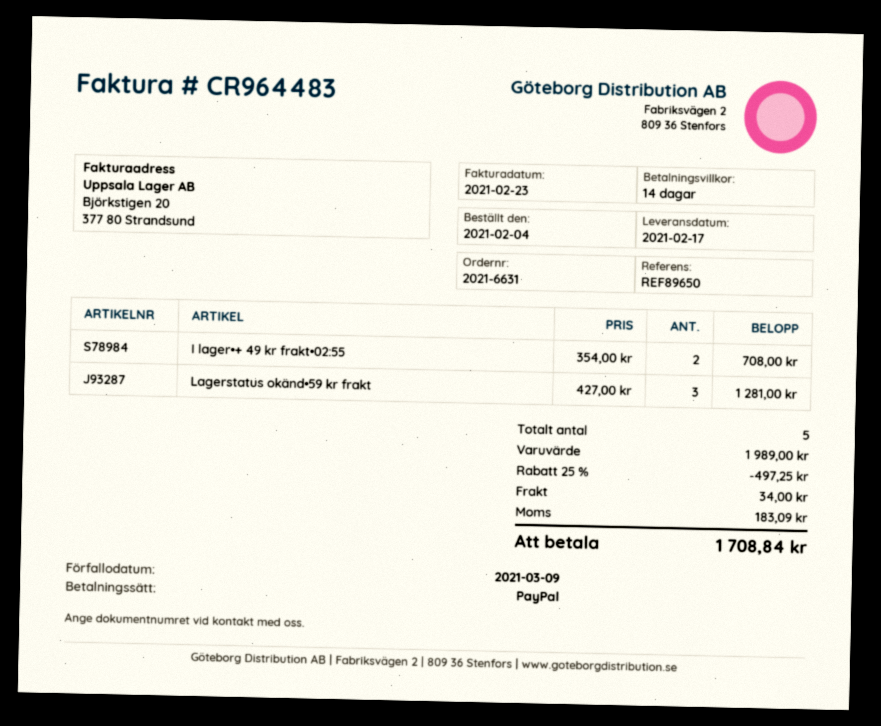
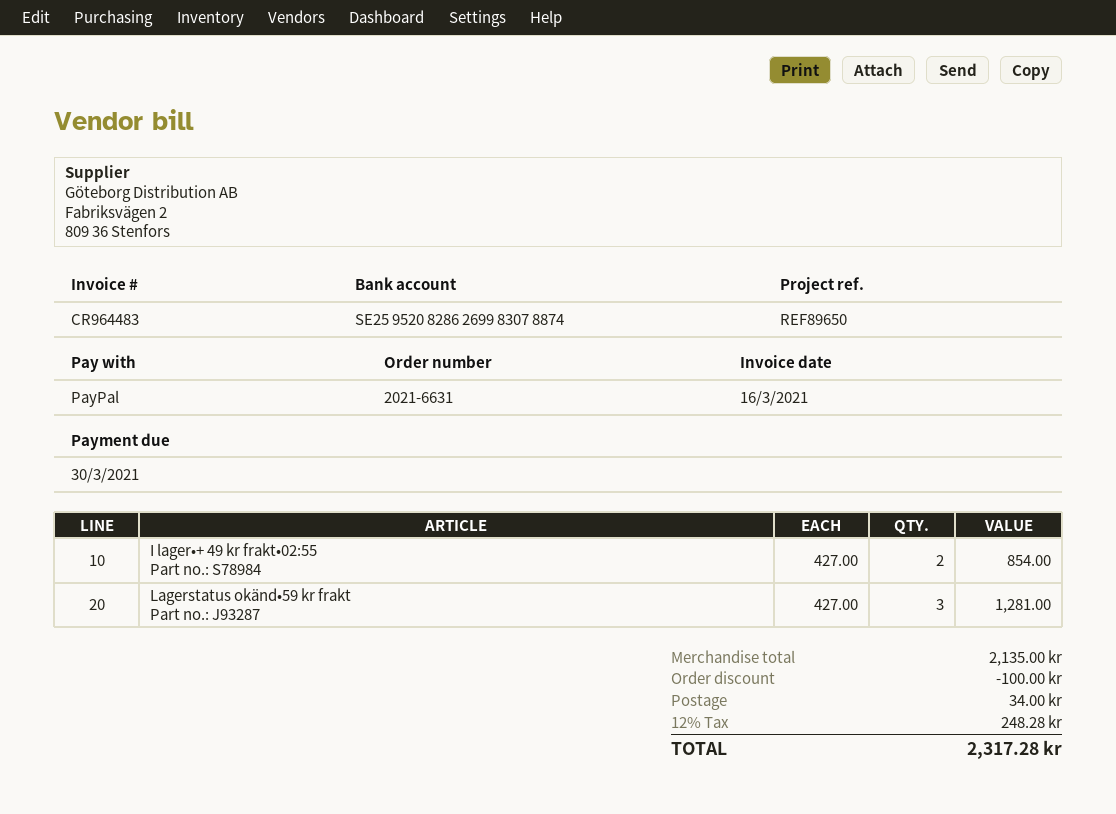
invoice date: 2021-02-23 -> 2021-03-16
due date: 2021-03-09 -> 2021-03-30
I lager•+ 49 kr frakt•02:55: 2 x 354.00 = 708.00 -> 2 x 427.00 = 854.00
subtotal: 1989.00 -> 2135.00
discount: 497.25 -> 100.00
tax: 183.09 -> 248.28
total: 1708.84 -> 2317.28

